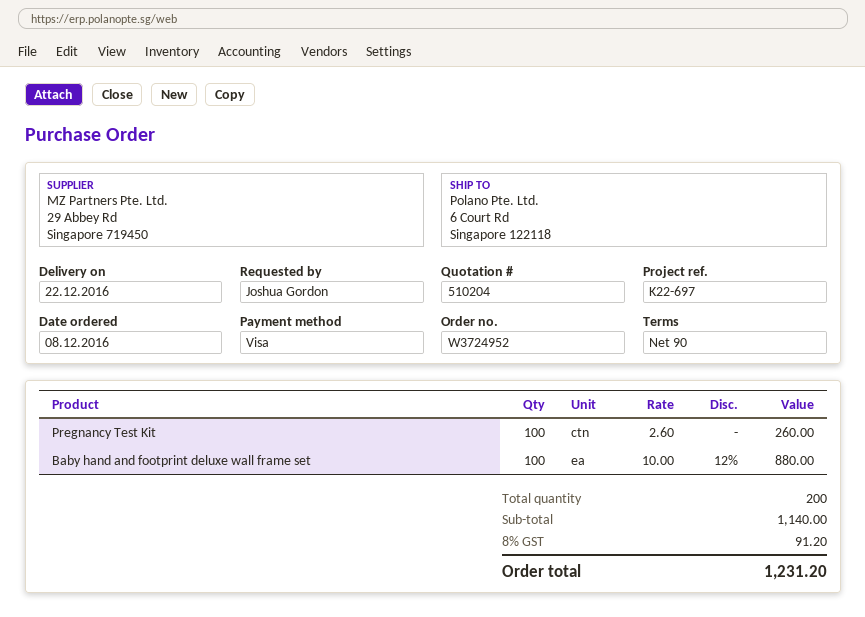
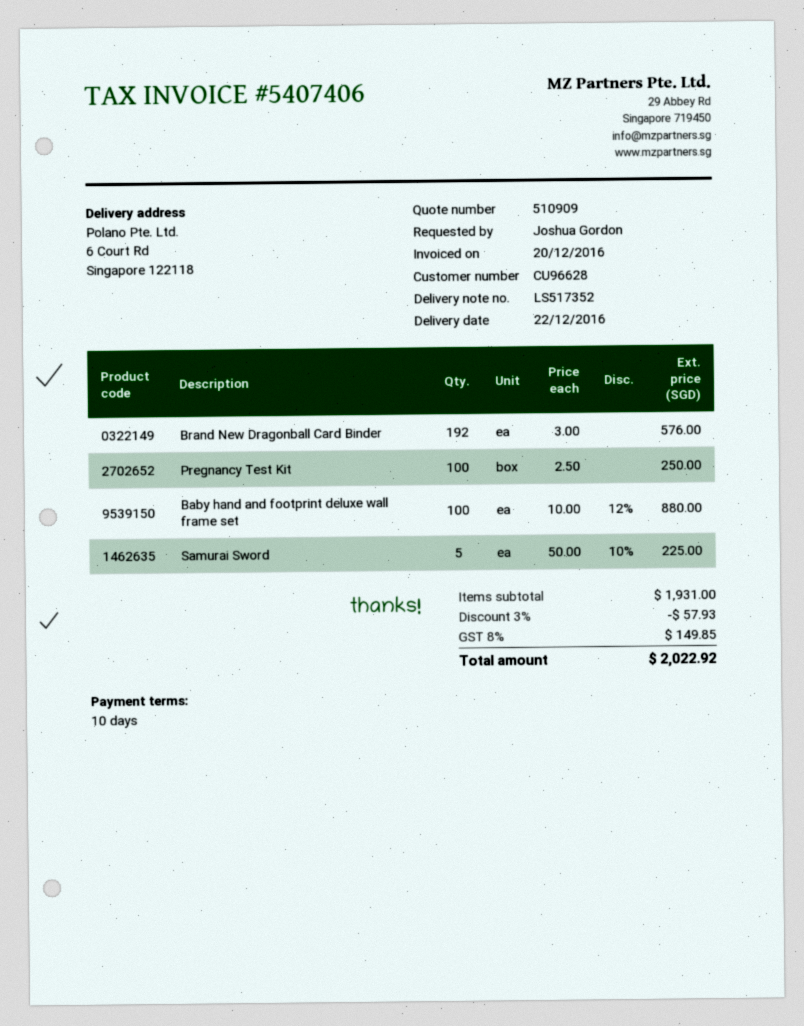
quote number: 510204 -> 510909
payment terms: 90 days -> 10 days
Pregnancy Test Kit: 100 x 2.60 = 260.00 -> 100 x 2.50 = 250.00
Brand New Dragonball Card Binder: none -> 192 x 3.00 = 576.00
Samurai Sword: none -> 5 x 50.00 - 10% = 225.00
subtotal: 1140.00 -> 1931.00
discount: none -> 3% = 57.93
tax: 8% = 91.20 -> 8% = 149.85
total: 1231.20 -> 2022.92

